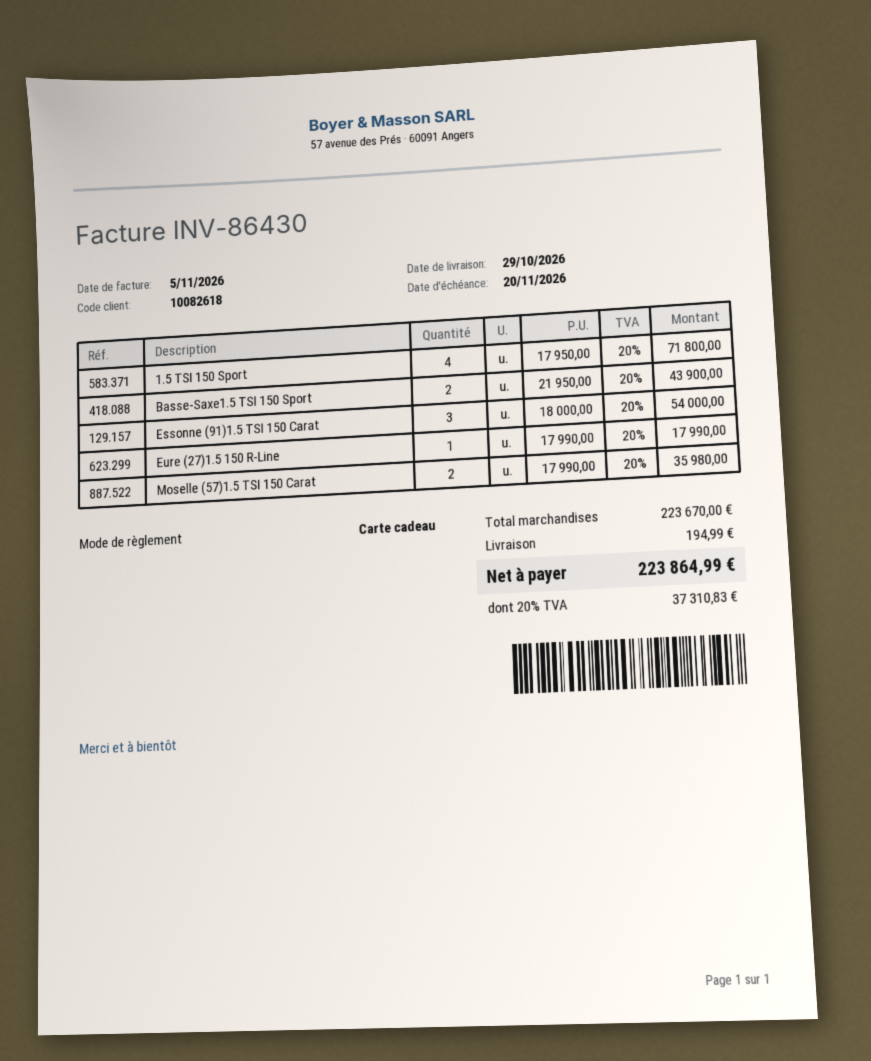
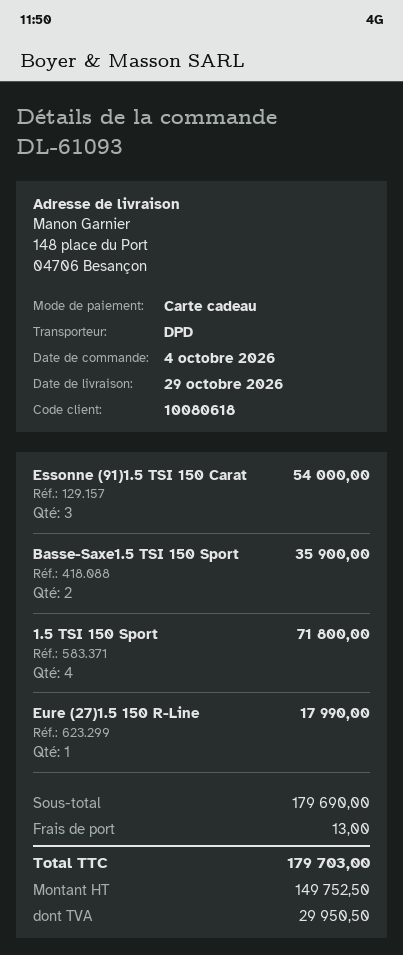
customer number: 10082618 -> 10080618
Basse-Saxe1.5 TSI 150 Sport: 2 for 43900.00 -> 2 for 35900.00
Moselle (57)1.5 TSI 150 Carat: 2 for 35980.00 -> none
subtotal: 223670.00 -> 179690.00
shipping: 194.99 -> 13.00
tax: 37310.83 -> 29950.50
total: 223864.99 -> 179703.00

